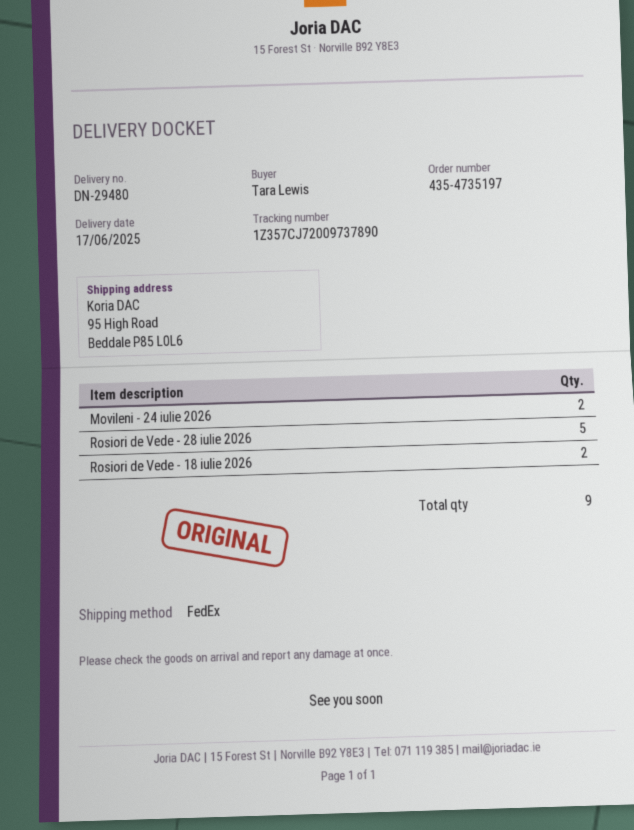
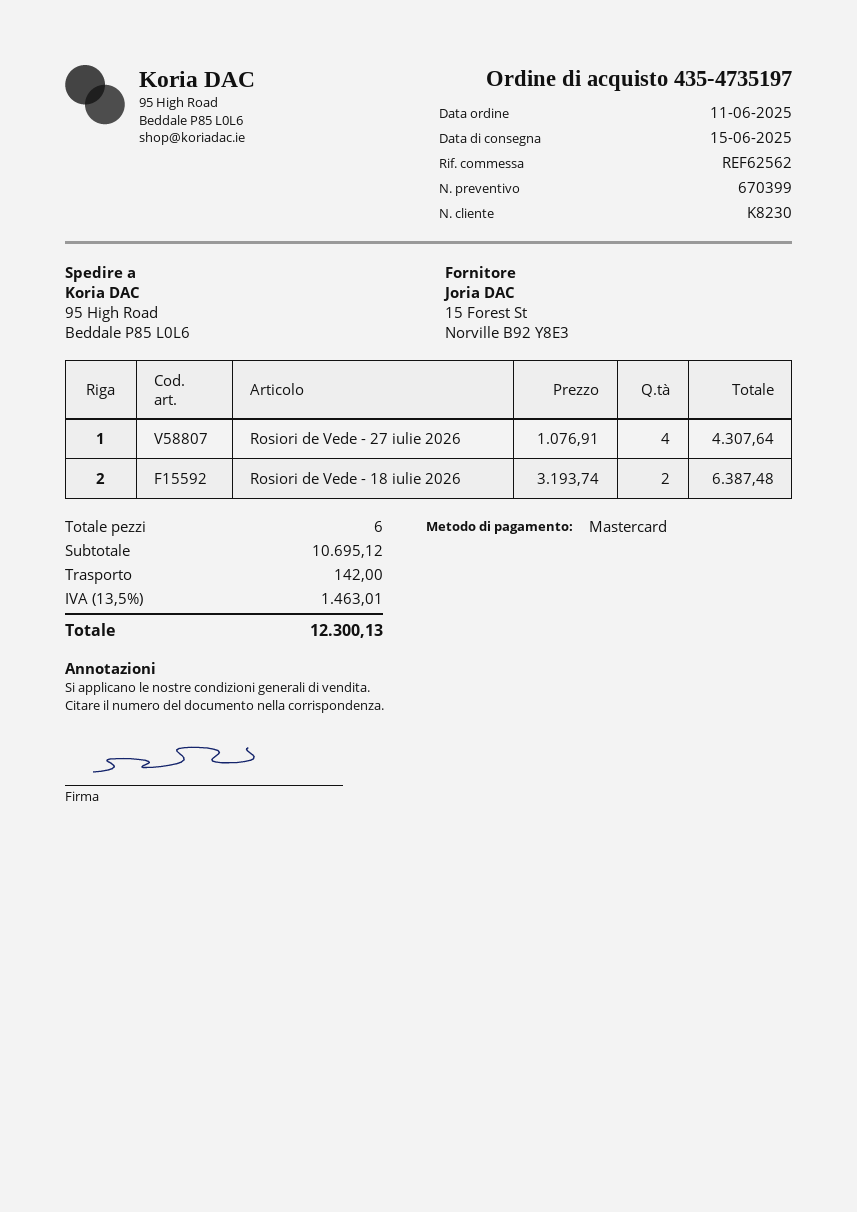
delivery date: 2025-06-17 -> 2025-06-15
Movileni - 24 iulie 2026: 2 -> none
Rosiori de Vede - 28 iulie 2026: 5 -> none
Rosiori de Vede - 27 iulie 2026: none -> 4
total quantity: 9 -> 6

